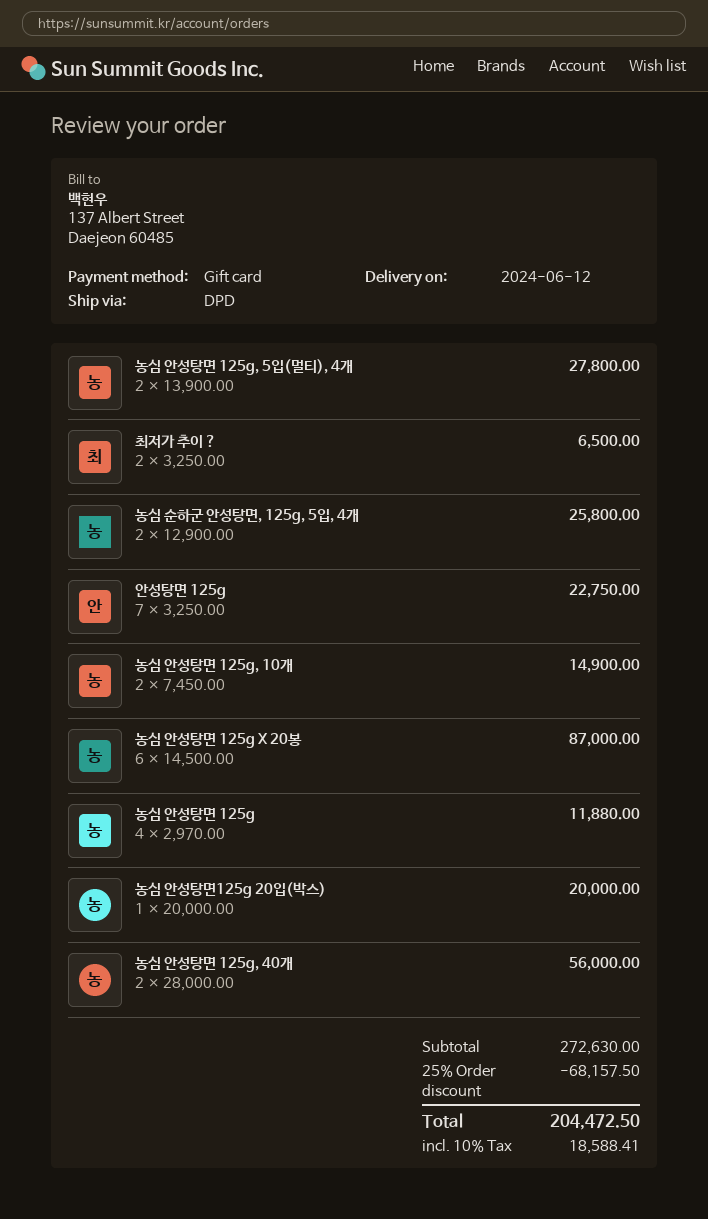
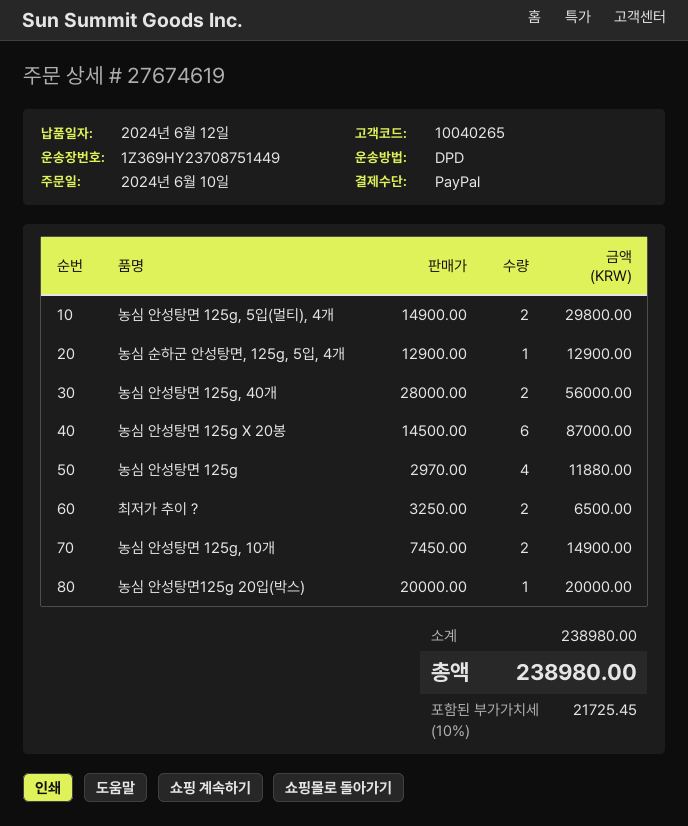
payment method: gift card -> PayPal
농심 안성탕면 125g, 5입(멀티), 4개: 2 x 13900.00 = 27800.00 -> 2 x 14900.00 = 29800.00
농심 순하군 안성탕면, 125g, 5입, 4개: 2 x 12900.00 = 25800.00 -> 1 x 12900.00 = 12900.00
안성탕면 125g: 7 x 3250.00 = 22750.00 -> none
subtotal: 272630.00 -> 238980.00
discount: 25% = 68157.50 -> none
tax: 10% = 18588.41 -> 10% = 21725.45
total: 204472.50 -> 238980.00

